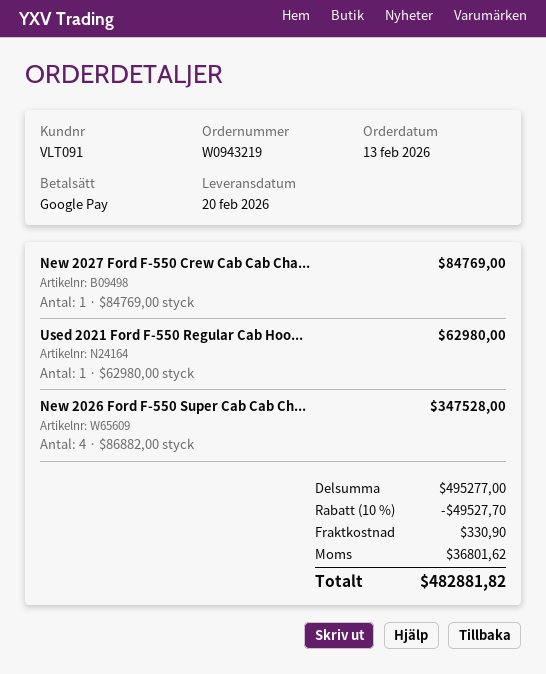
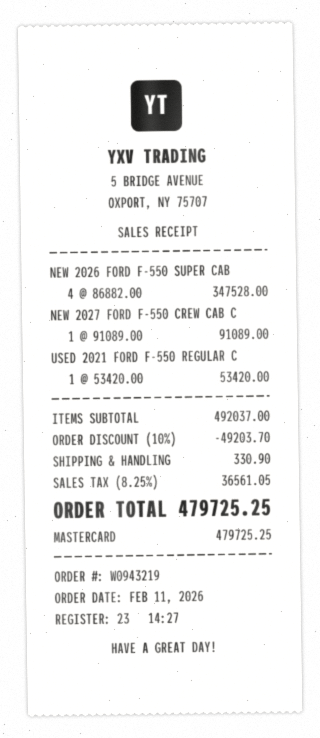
order date: 2026-02-13 -> 2026-02-11
payment method: Google Pay -> Mastercard
New 2027 Ford F-550 Crew Cab Cab Cha...: 1 x 84769.00 = 84769.00 -> 1 x 91089.00 = 91089.00
Used 2021 Ford F-550 Regular Cab Hoo...: 1 x 62980.00 = 62980.00 -> 1 x 53420.00 = 53420.00
subtotal: 495277.00 -> 492037.00
discount: 10% = 49527.70 -> 10% = 49203.70
tax: 36801.62 -> 36561.05
total: 482881.82 -> 479725.25

